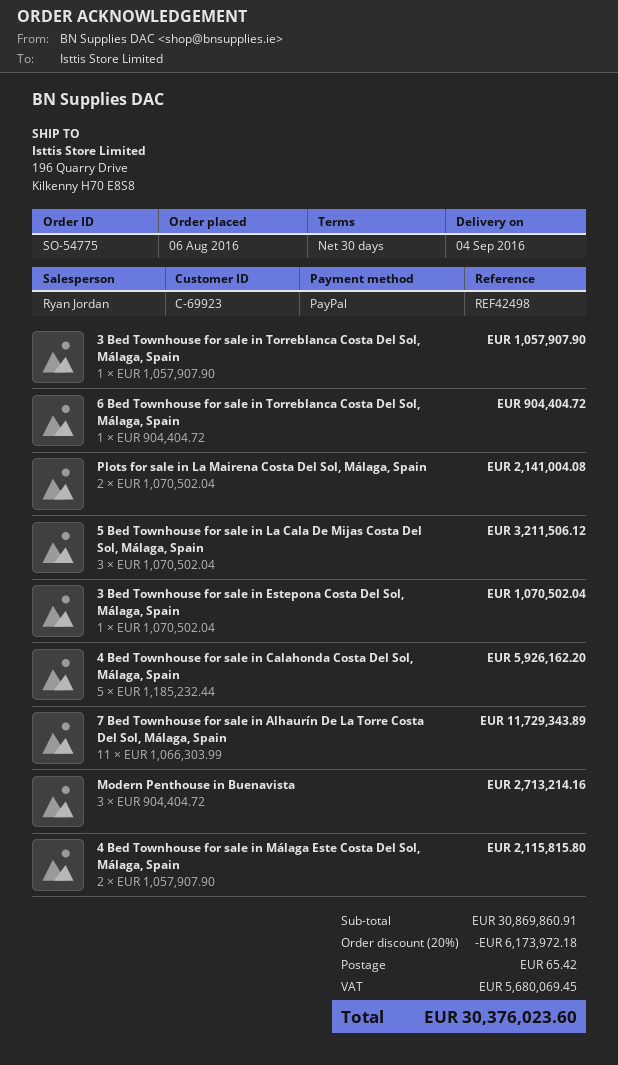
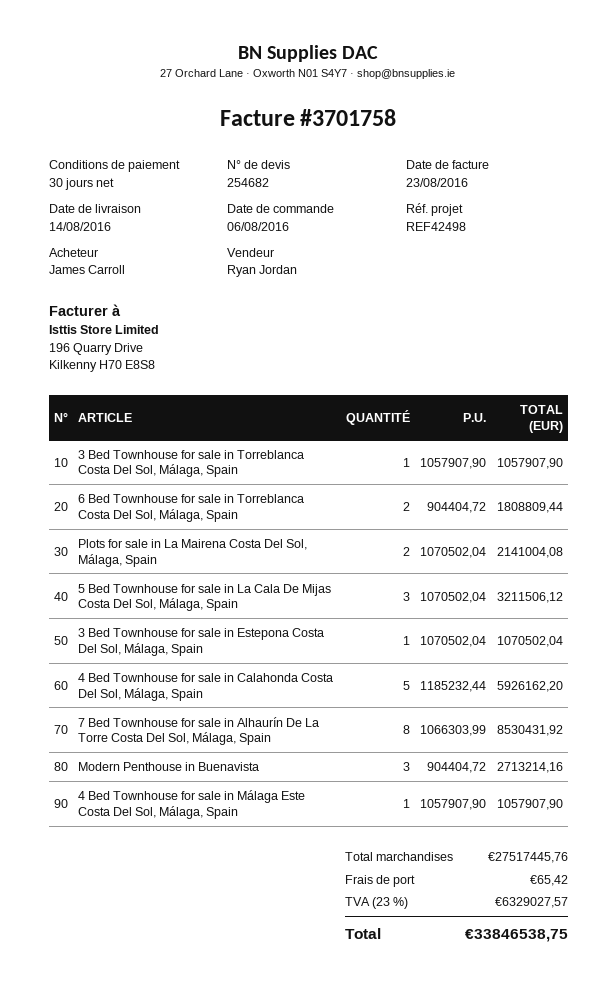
delivery date: 2016-09-04 -> 2016-08-14
6 Bed Townhouse for sale in Torreblanca Costa Del Sol, Málaga, Spain: 1 x 904404.72 = 904404.72 -> 2 x 904404.72 = 1808809.44
7 Bed Townhouse for sale in Alhaurín De La Torre Costa Del Sol, Málaga, Spain: 11 x 1066303.99 = 11729343.89 -> 8 x 1066303.99 = 8530431.92
4 Bed Townhouse for sale in Málaga Este Costa Del Sol, Málaga, Spain: 2 x 1057907.90 = 2115815.80 -> 1 x 1057907.90 = 1057907.90
subtotal: 30869860.91 -> 27517445.76
discount: 20% = 6173972.18 -> none
tax: 5680069.45 -> 6329027.57
total: 30376023.60 -> 33846538.75

